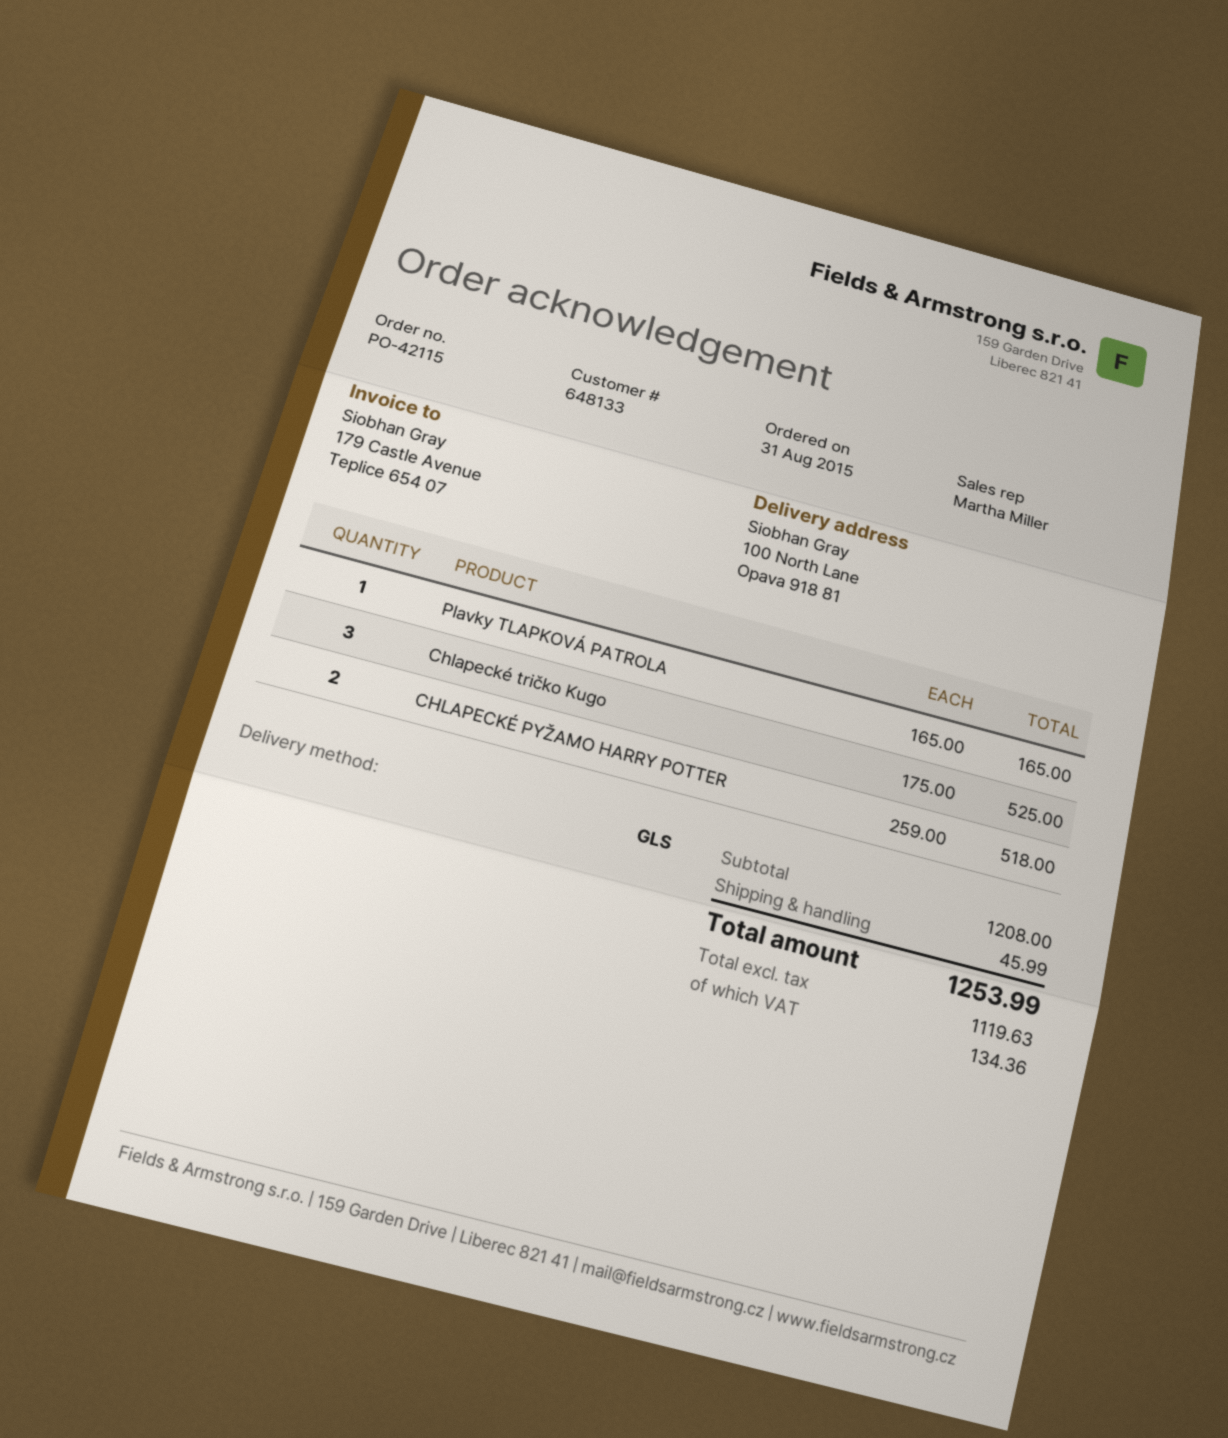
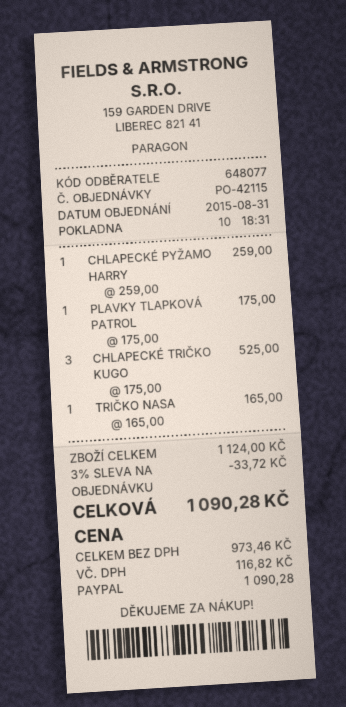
customer number: 648133 -> 648077
Plavky TLAPKOVÁ PATROLA: 1 x 165.00 = 165.00 -> 1 x 175.00 = 175.00
CHLAPECKÉ PYŽAMO HARRY POTTER: 2 x 259.00 = 518.00 -> 1 x 259.00 = 259.00
TRIČKO NASA: none -> 1 x 165.00 = 165.00
subtotal: 1208.00 -> 1124.00
discount: none -> 3% = 33.72
shipping: 45.99 -> none
net: 1119.63 -> 973.46
tax: 134.36 -> 116.82
total: 1253.99 -> 1090.28

